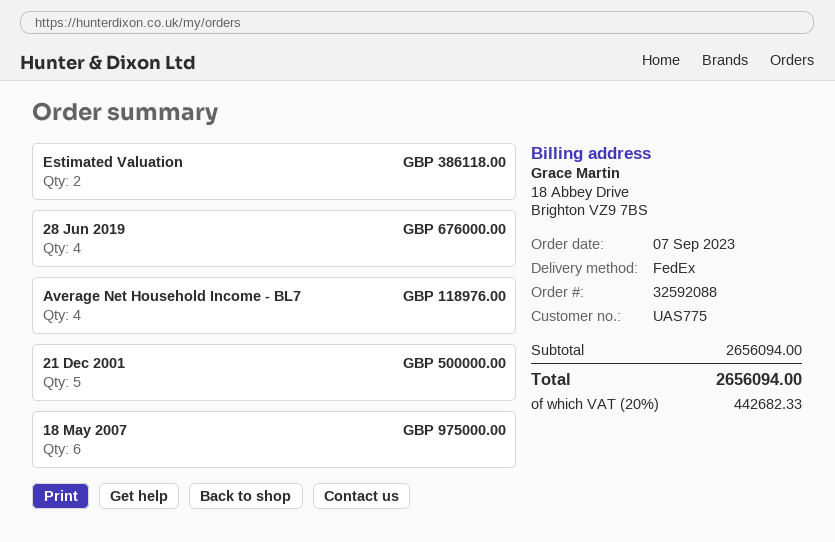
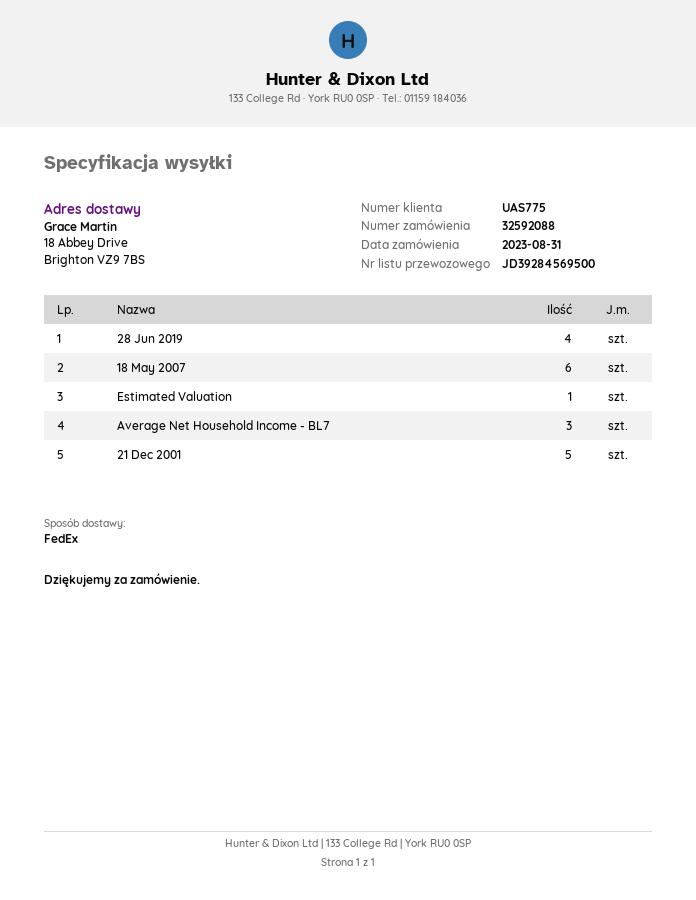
order date: 2023-09-07 -> 2023-08-31
Estimated Valuation: 2 -> 1
Average Net Household Income - BL7: 4 -> 3

